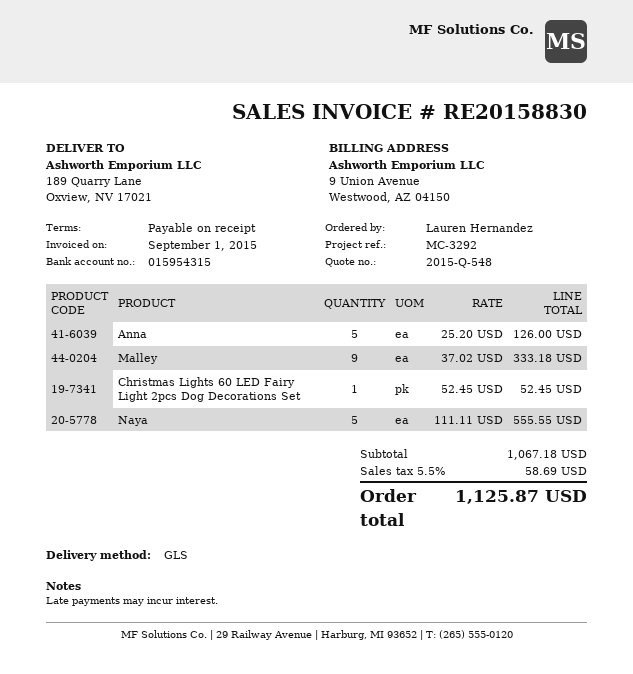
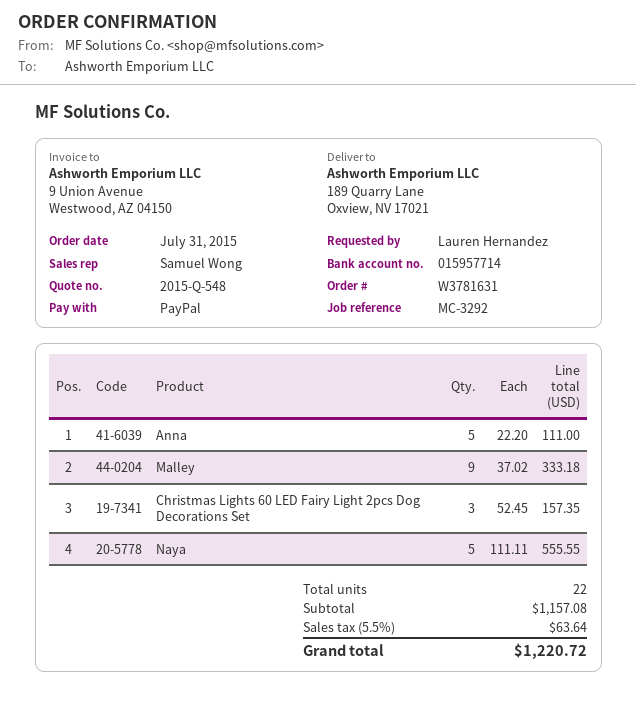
bank account: 015954315 -> 015957714
Anna: 5 x 25.20 = 126.00 -> 5 x 22.20 = 111.00
Christmas Lights 60 LED Fairy Light 2pcs Dog Decorations Set: 1 x 52.45 = 52.45 -> 3 x 52.45 = 157.35
subtotal: 1067.18 -> 1157.08
tax: 5.5% = 58.69 -> 5.5% = 63.64
total: 1125.87 -> 1220.72

